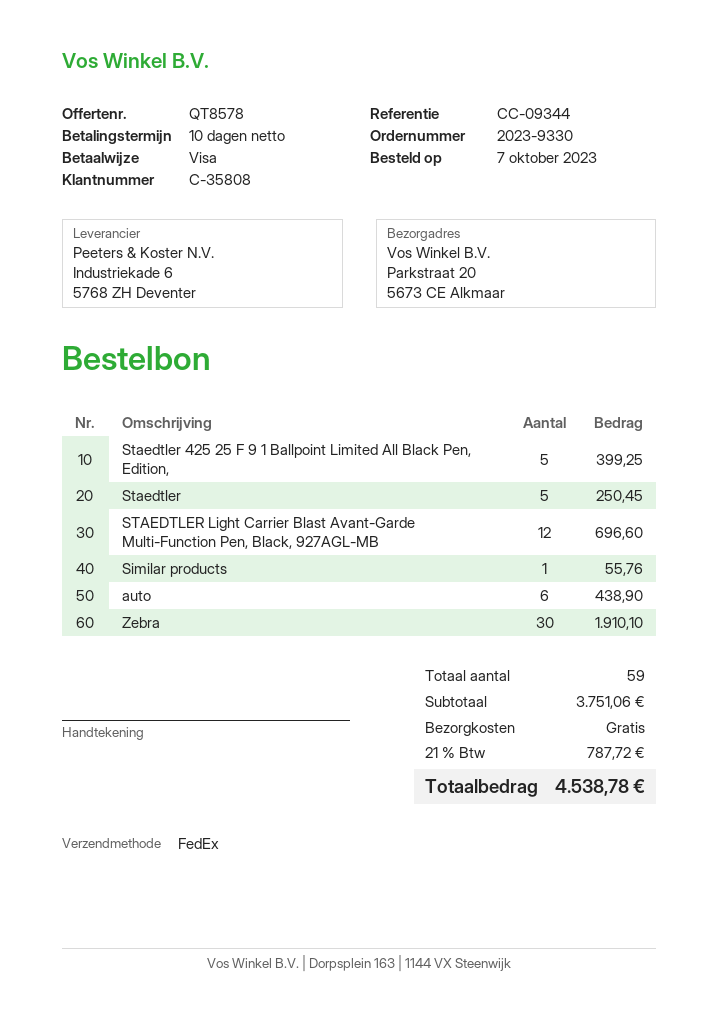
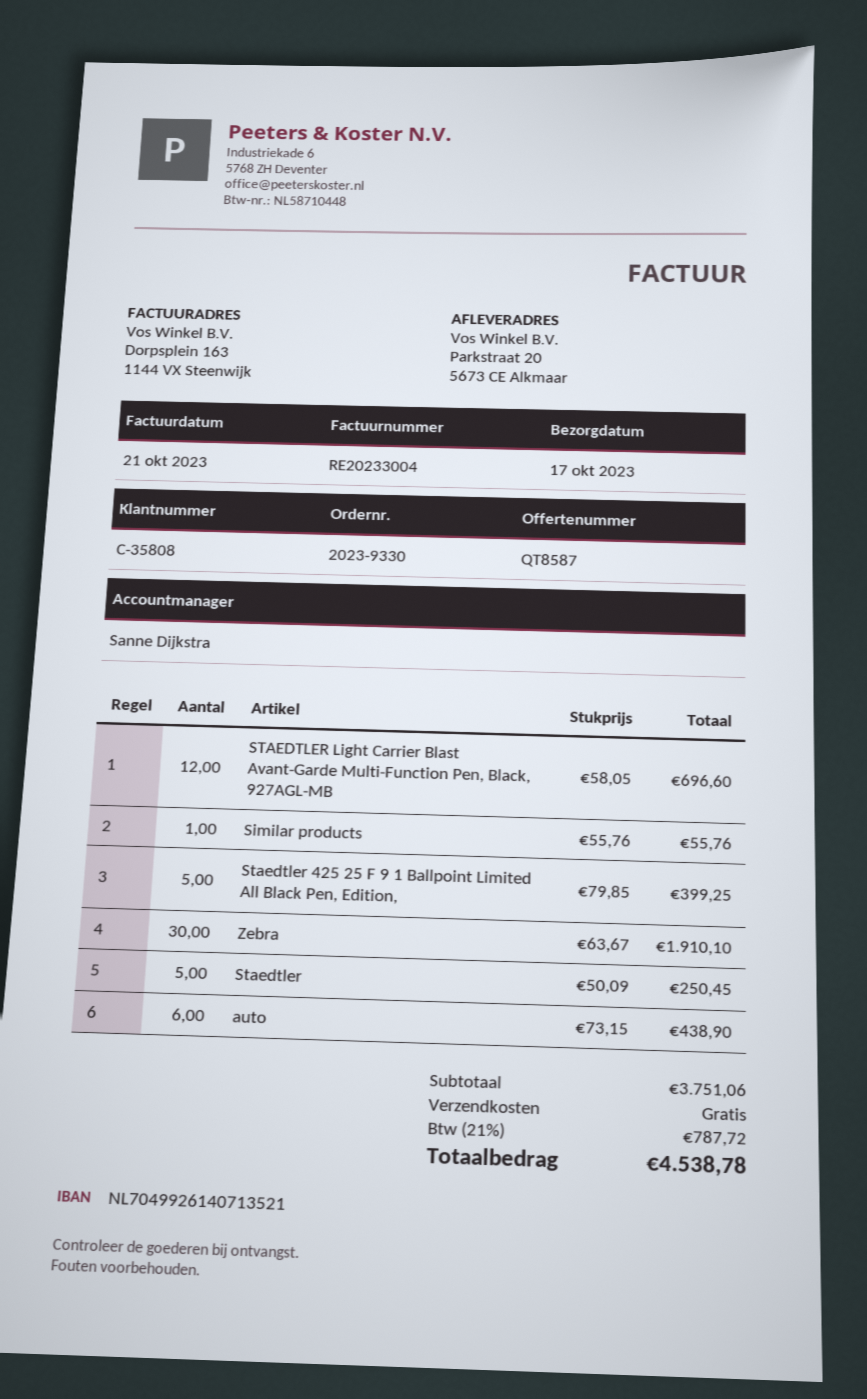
quote number: QT8578 -> QT8587

